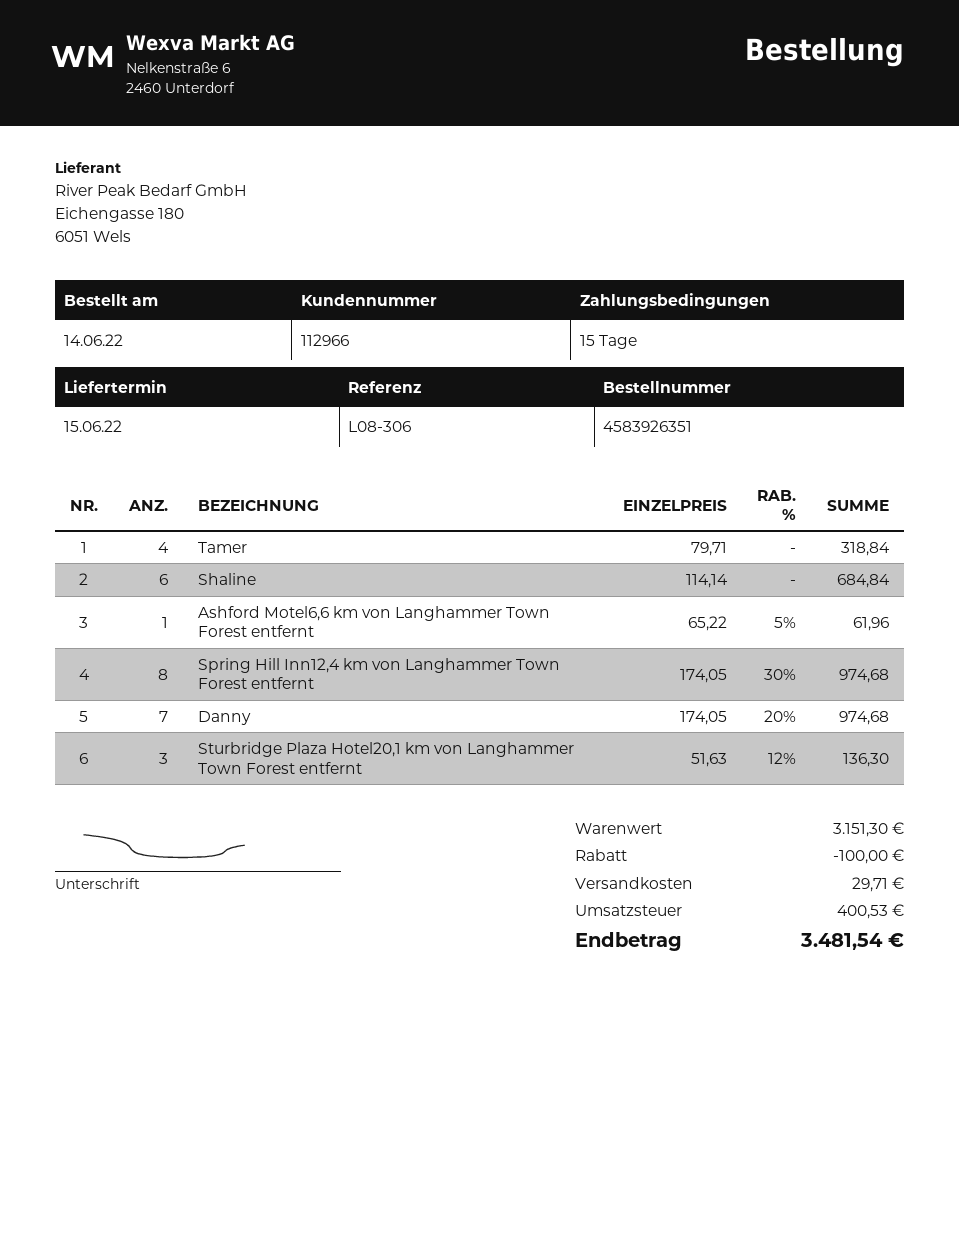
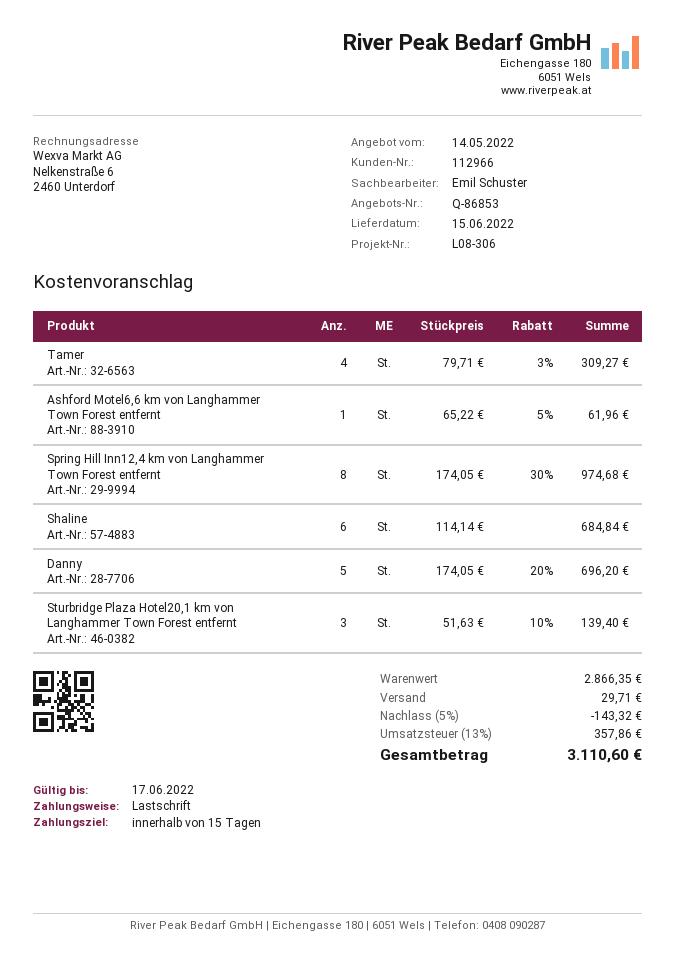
Tamer: 4 x 79.71 = 318.84 -> 4 x 79.71 - 3% = 309.27
Danny: 7 x 174.05 - 20% = 974.68 -> 5 x 174.05 - 20% = 696.20
Sturbridge Plaza Hotel20,1 km von Langhammer Town Forest entfernt: 3 x 51.63 - 12% = 136.30 -> 3 x 51.63 - 10% = 139.40
subtotal: 3151.30 -> 2866.35
discount: 100.00 -> 143.32
tax: 400.53 -> 357.86
total: 3481.54 -> 3110.60

